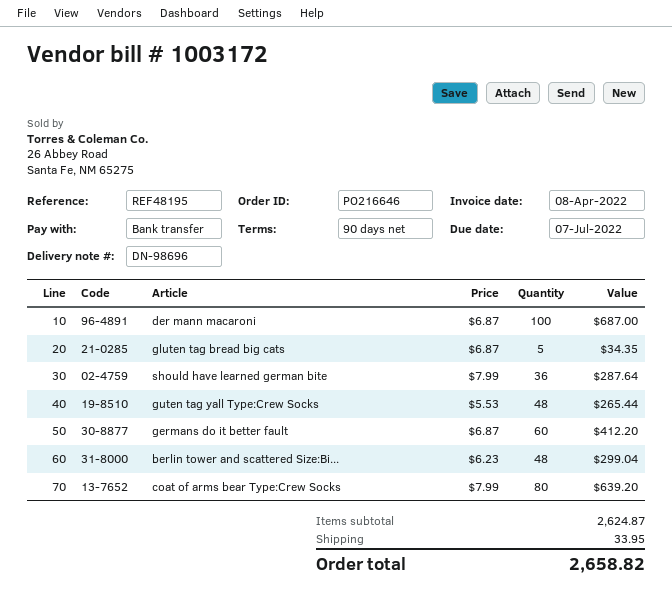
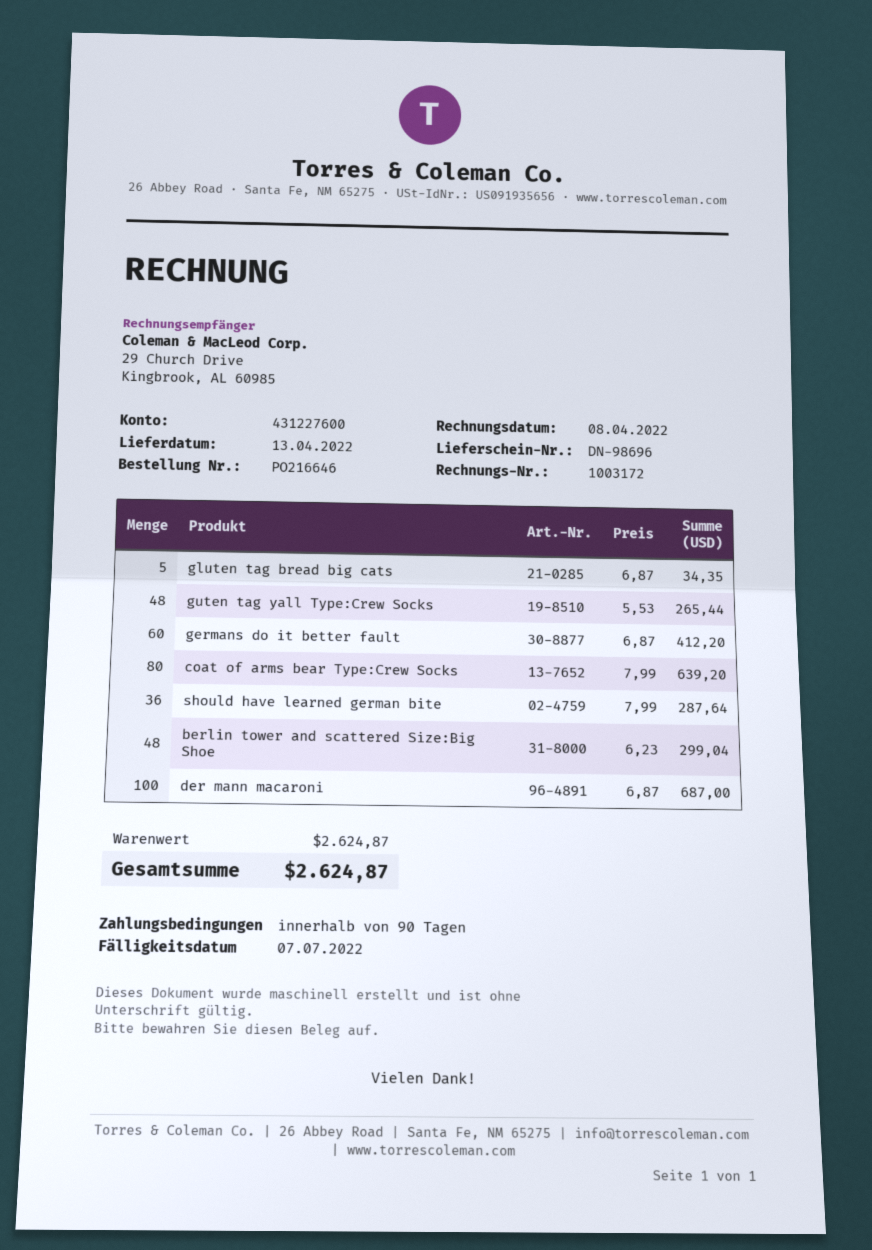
shipping: 33.95 -> none
total: 2658.82 -> 2624.87

